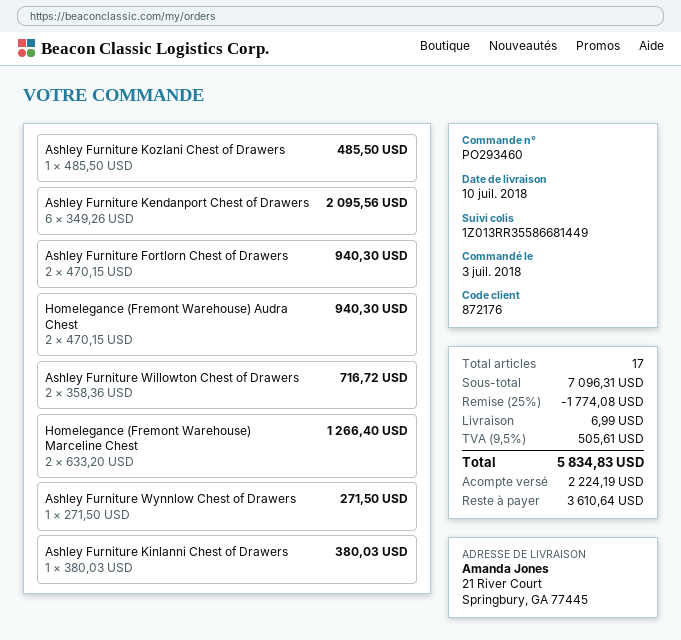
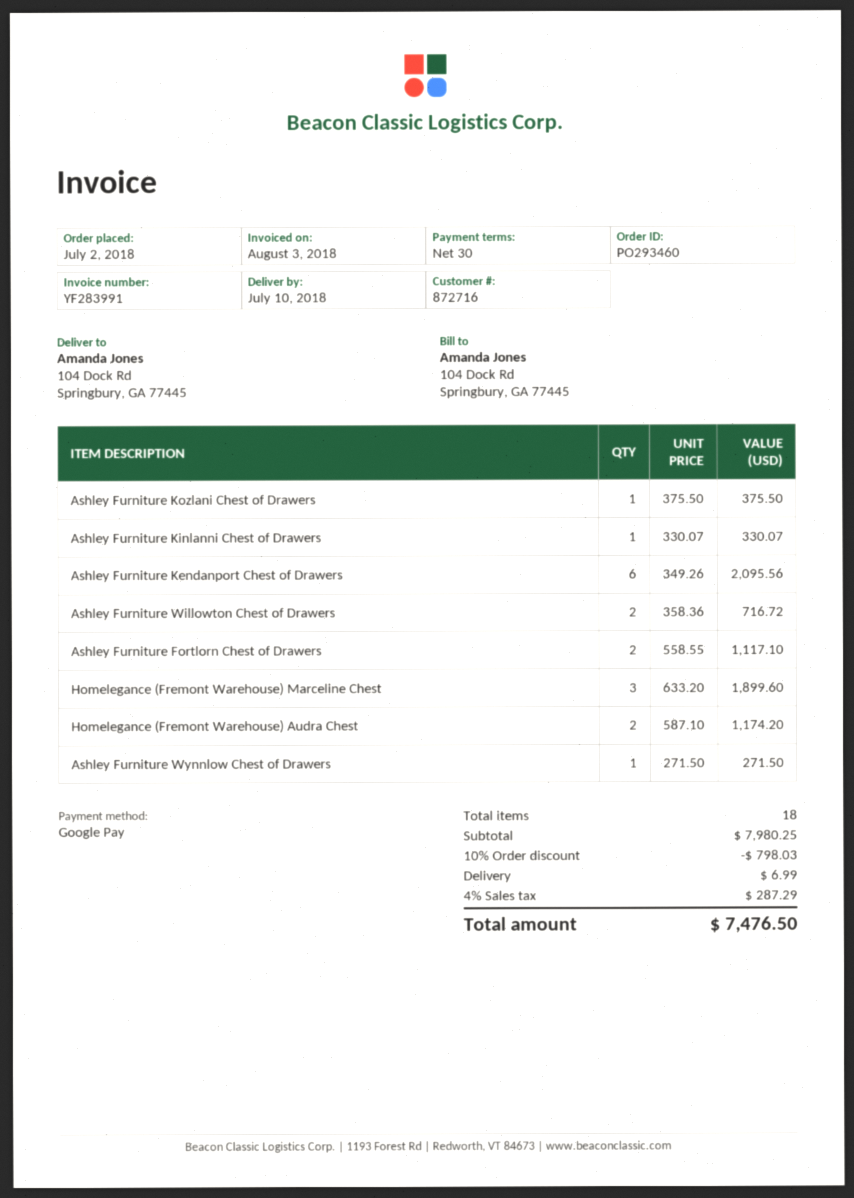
order date: 2018-07-03 -> 2018-07-02
customer number: 872176 -> 872716
ship to: 21 River Court, Springbury, GA 77445 -> 104 Dock Rd, Springbury, GA 77445
Ashley Furniture Kozlani Chest of Drawers: 1 x 485.50 = 485.50 -> 1 x 375.50 = 375.50
Ashley Furniture Fortlorn Chest of Drawers: 2 x 470.15 = 940.30 -> 2 x 558.55 = 1117.10
Homelegance (Fremont Warehouse) Audra Chest: 2 x 470.15 = 940.30 -> 2 x 587.10 = 1174.20
Homelegance (Fremont Warehouse) Marceline Chest: 2 x 633.20 = 1266.40 -> 3 x 633.20 = 1899.60
Ashley Furniture Kinlanni Chest of Drawers: 1 x 380.03 = 380.03 -> 1 x 330.07 = 330.07
total quantity: 17 -> 18
subtotal: 7096.31 -> 7980.25
discount: 25% = 1774.08 -> 10% = 798.03
tax: 9.5% = 505.61 -> 4% = 287.29
total: 5834.83 -> 7476.50

